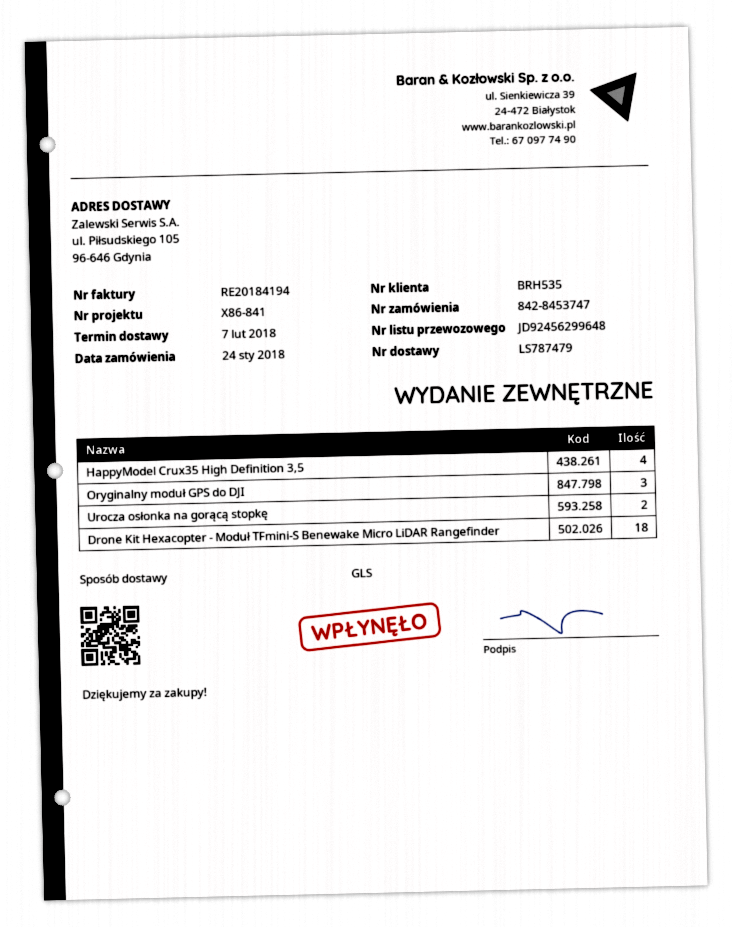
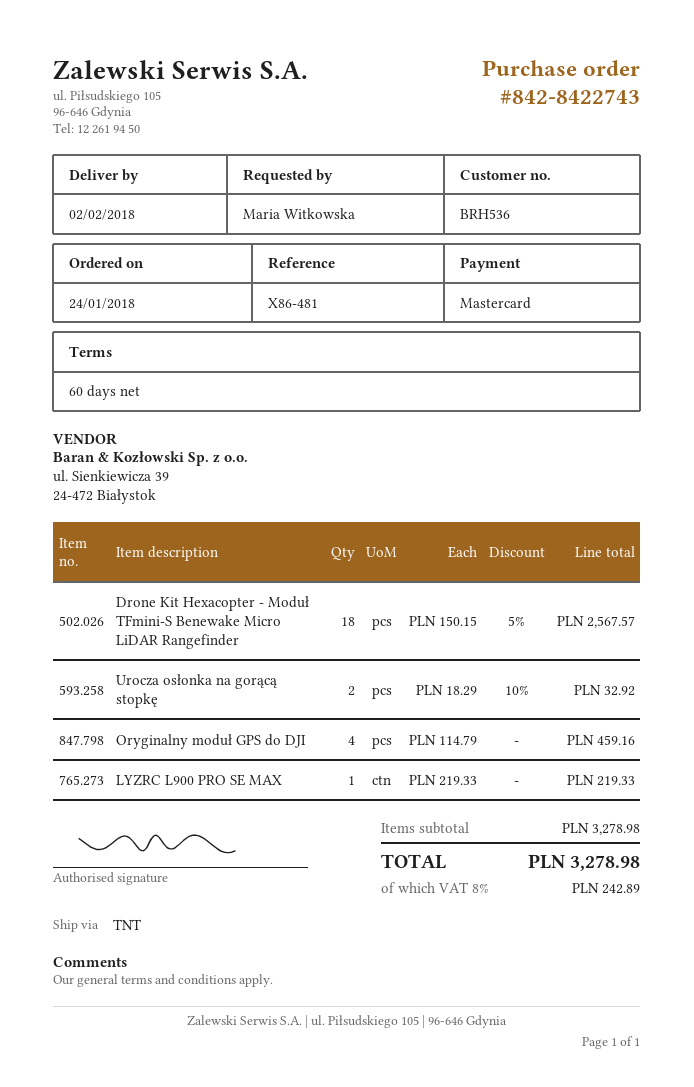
order number: 842-8453747 -> 842-8422743
delivery date: 2018-02-07 -> 2018-02-02
customer number: BRH535 -> BRH536
reference: X86-841 -> X86-481
shipping method: GLS -> TNT
HappyModel Crux35 High Definition 3,5: 4 -> none
Oryginalny moduł GPS do DJI: 3 -> 4
LYZRC L900 PRO SE MAX: none -> 1

